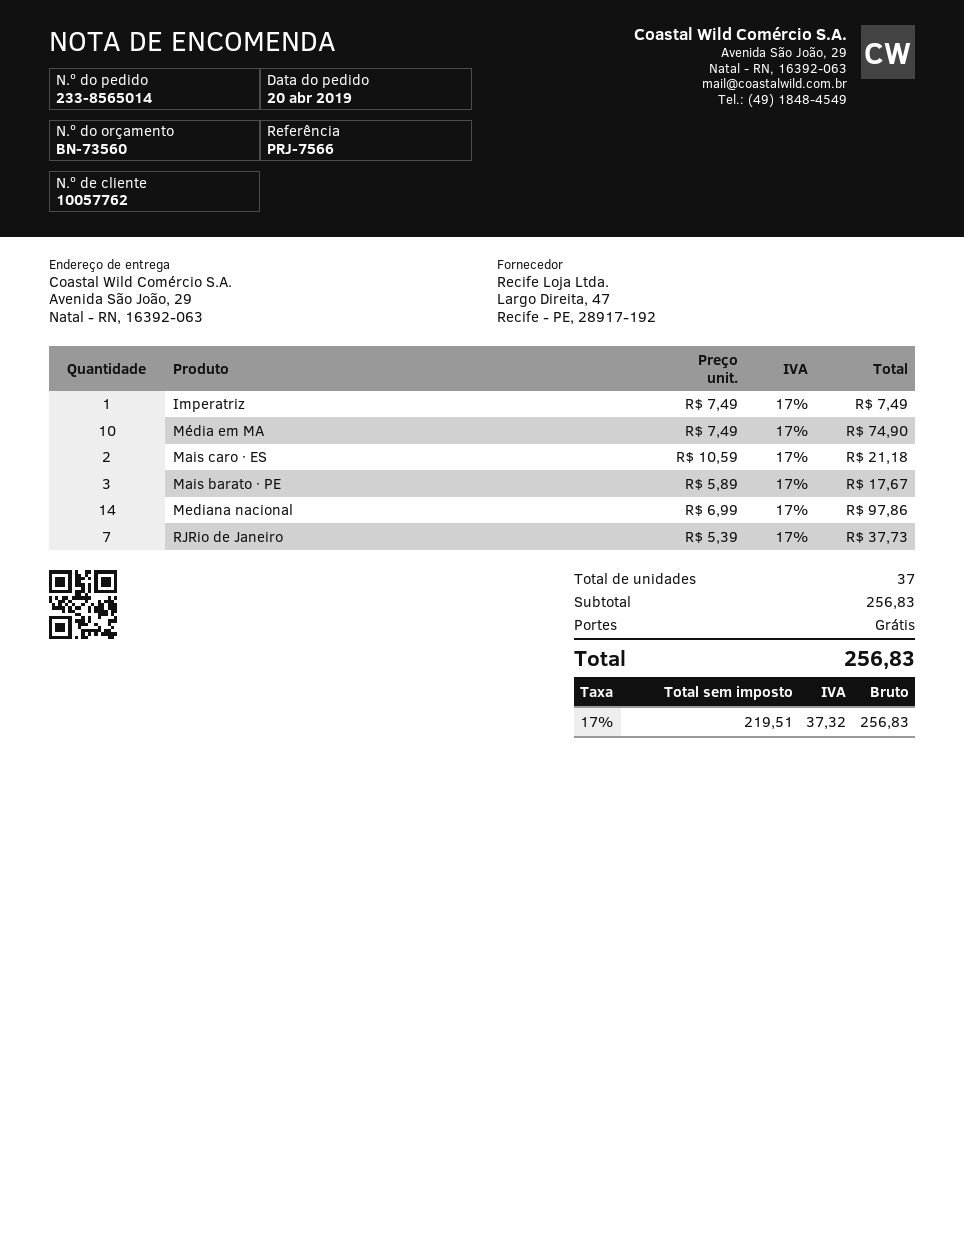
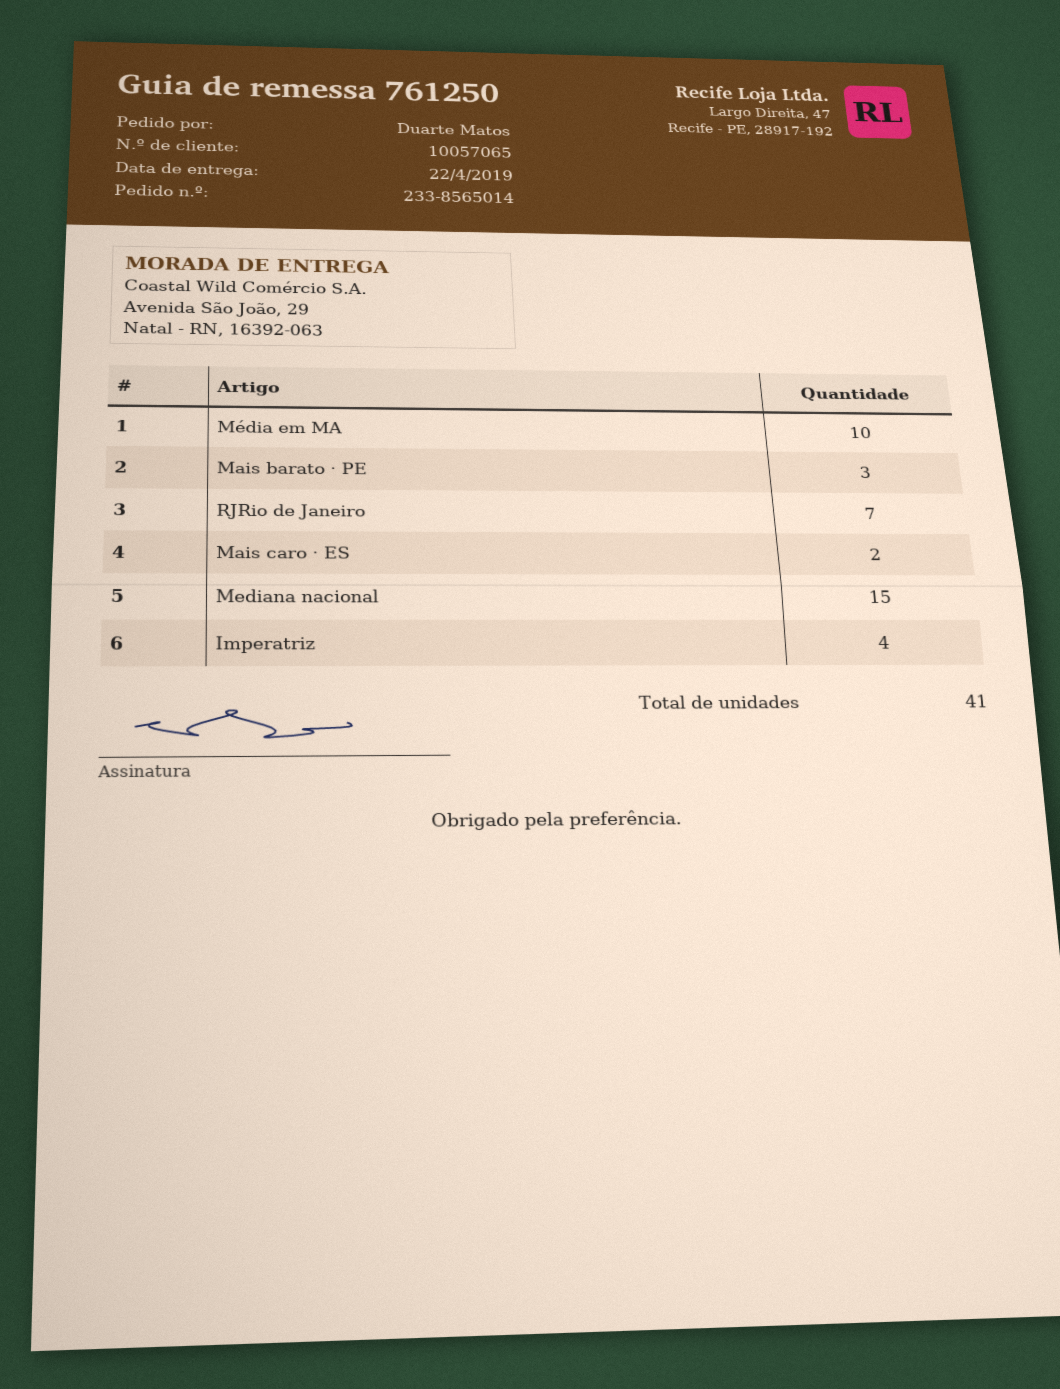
customer number: 10057762 -> 10057065
Imperatriz: 1 -> 4
Mediana nacional: 14 -> 15
total quantity: 37 -> 41

